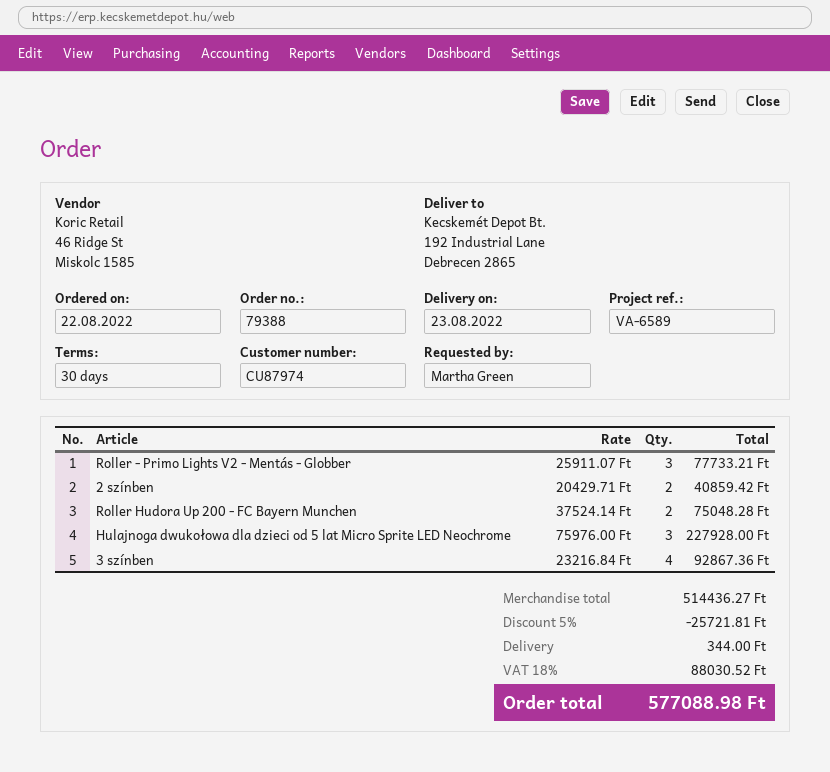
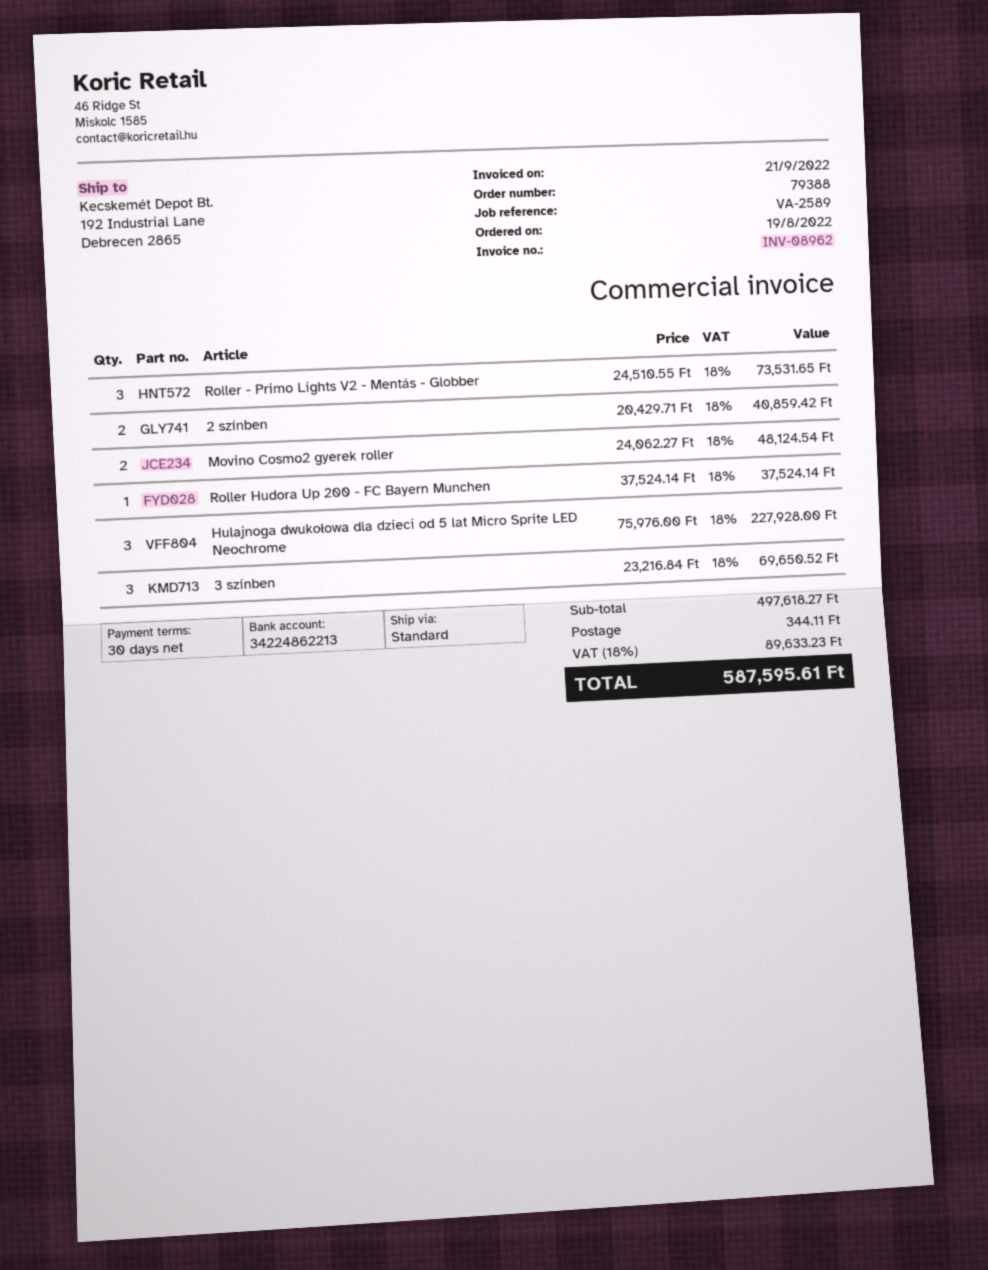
order date: 2022-08-22 -> 2022-08-19
reference: VA-6589 -> VA-2589
Roller - Primo Lights V2 - Mentás - Globber: 3 x 25911.07 = 77733.21 -> 3 x 24510.55 = 73531.65
Roller Hudora Up 200 - FC Bayern Munchen: 2 x 37524.14 = 75048.28 -> 1 x 37524.14 = 37524.14
3 színben: 4 x 23216.84 = 92867.36 -> 3 x 23216.84 = 69650.52
Movino Cosmo2 gyerek roller: none -> 2 x 24062.27 = 48124.54
subtotal: 514436.27 -> 497618.27
discount: 5% = 25721.81 -> none
shipping: 344.00 -> 344.11
tax: 18% = 88030.52 -> 18% = 89633.23
total: 577088.98 -> 587595.61

